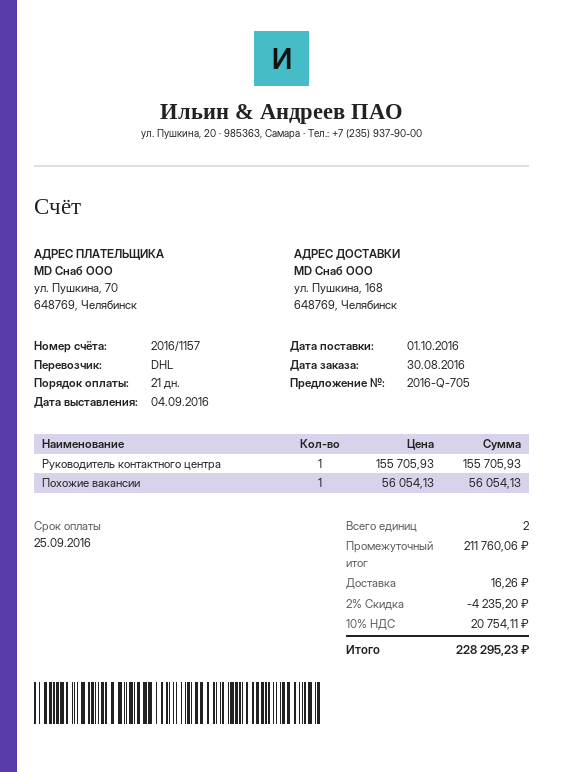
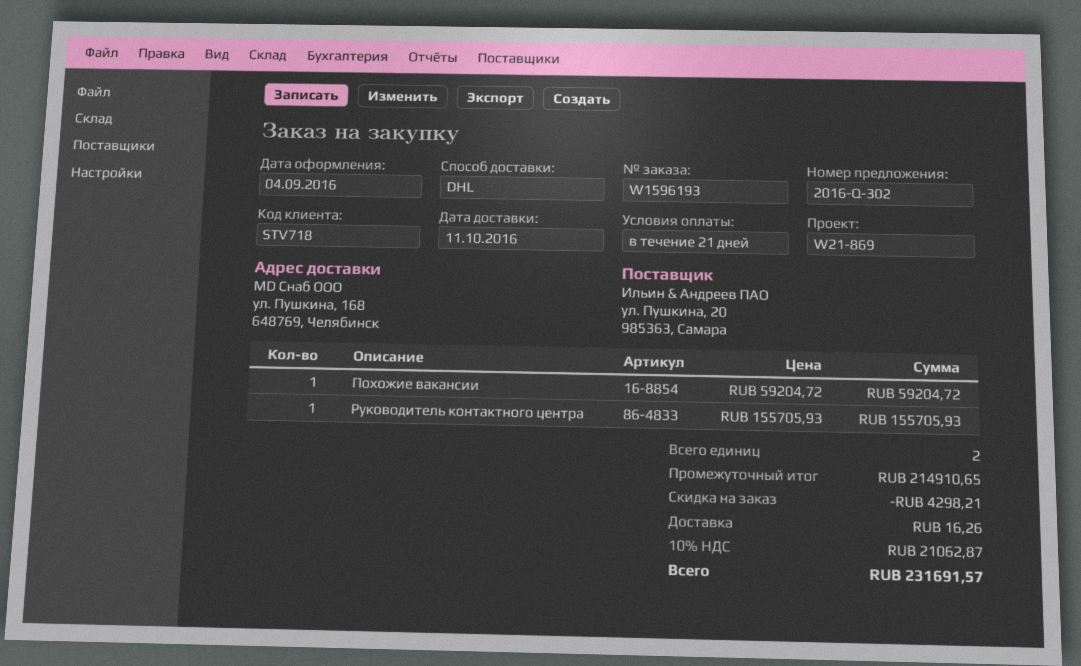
quote number: 2016-Q-705 -> 2016-Q-302
order date: 2016-08-30 -> 2016-09-04
delivery date: 2016-10-01 -> 2016-10-11
Похожие вакансии: 1 x 56054.13 = 56054.13 -> 1 x 59204.72 = 59204.72
subtotal: 211760.06 -> 214910.65
discount: 4235.20 -> 4298.21
tax: 10% = 20754.11 -> 10% = 21062.87
total: 228295.23 -> 231691.57

